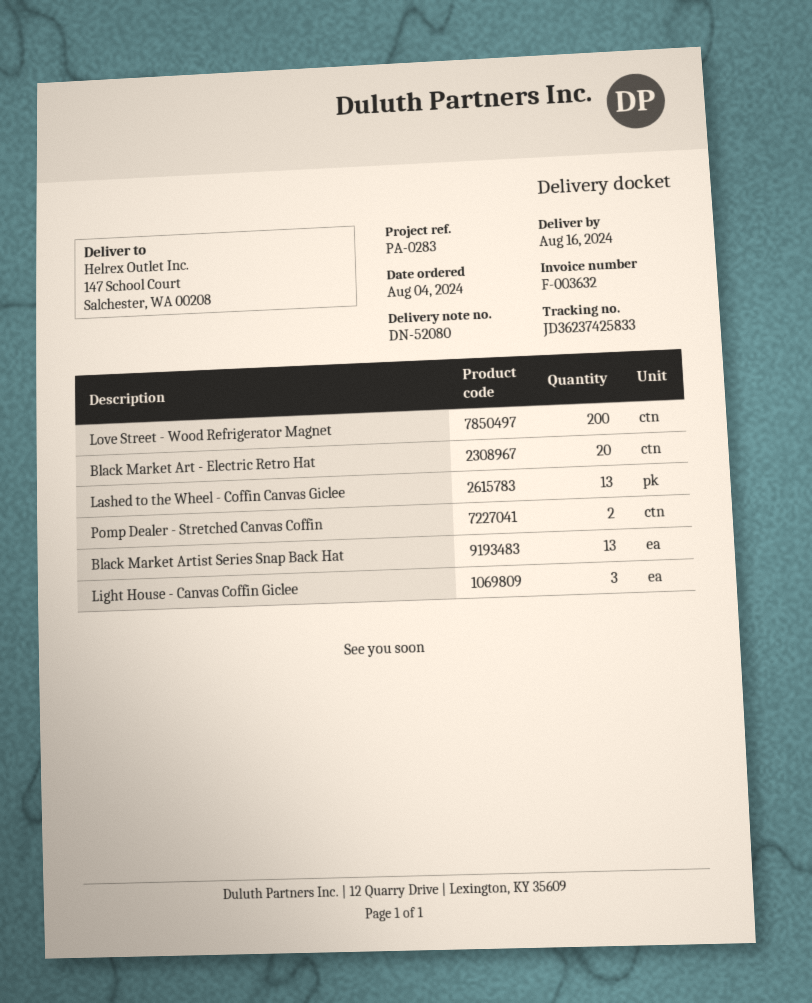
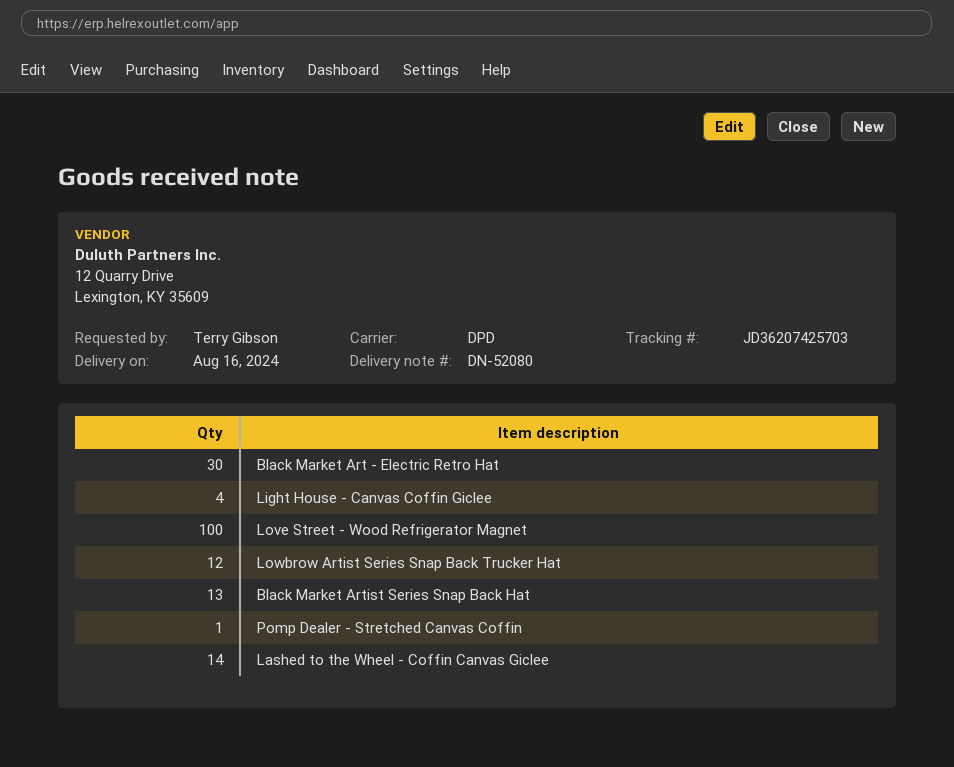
tracking number: JD36237425833 -> JD36207425703
Love Street - Wood Refrigerator Magnet: 200 -> 100
Black Market Art - Electric Retro Hat: 20 -> 30
Lashed to the Wheel - Coffin Canvas Giclee: 13 -> 14
Pomp Dealer - Stretched Canvas Coffin: 2 -> 1
Light House - Canvas Coffin Giclee: 3 -> 4
Lowbrow Artist Series Snap Back Trucker Hat: none -> 12

